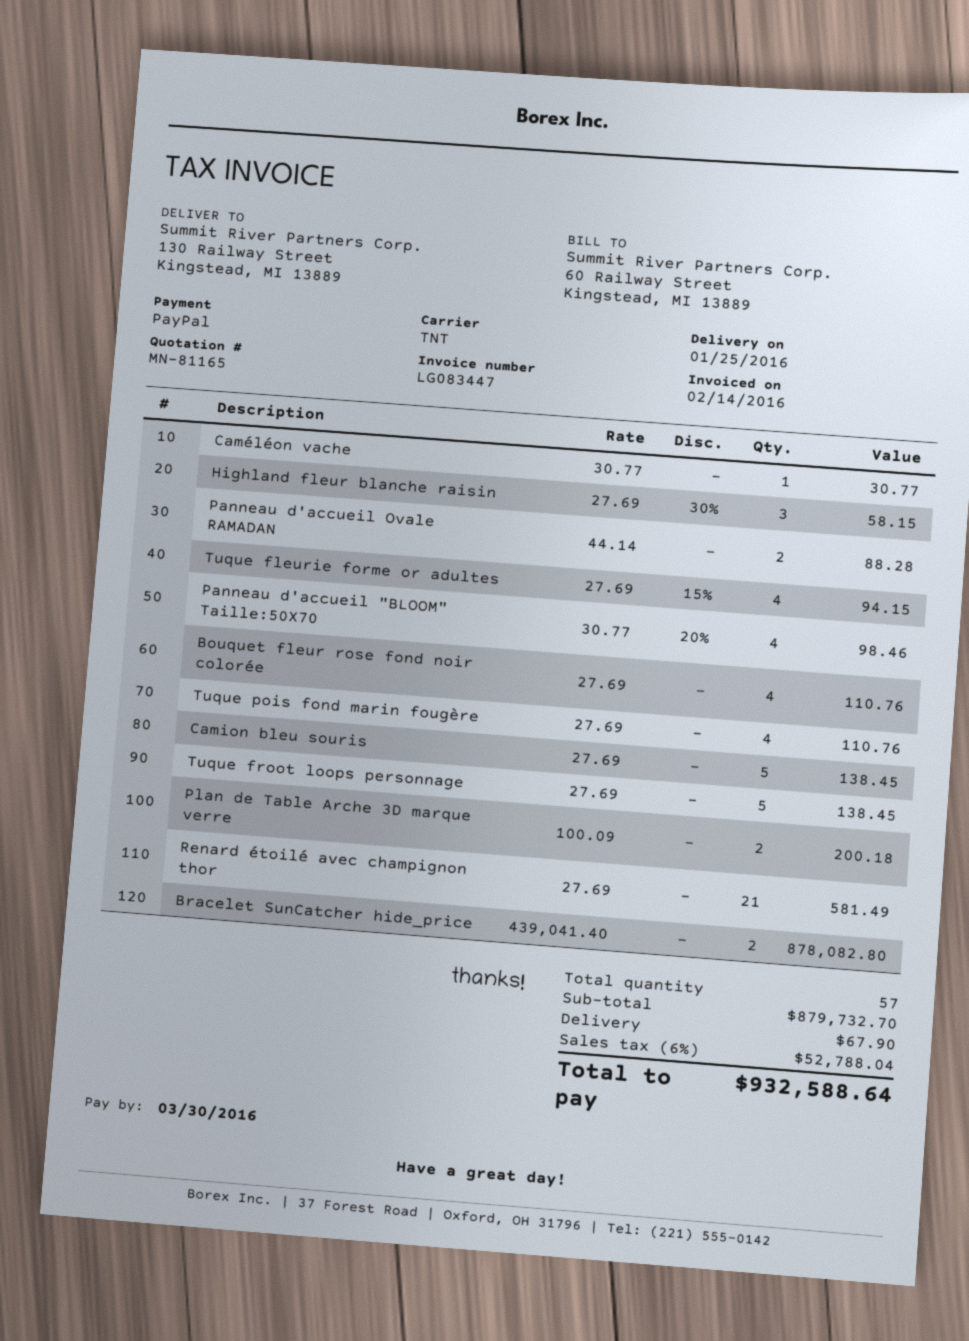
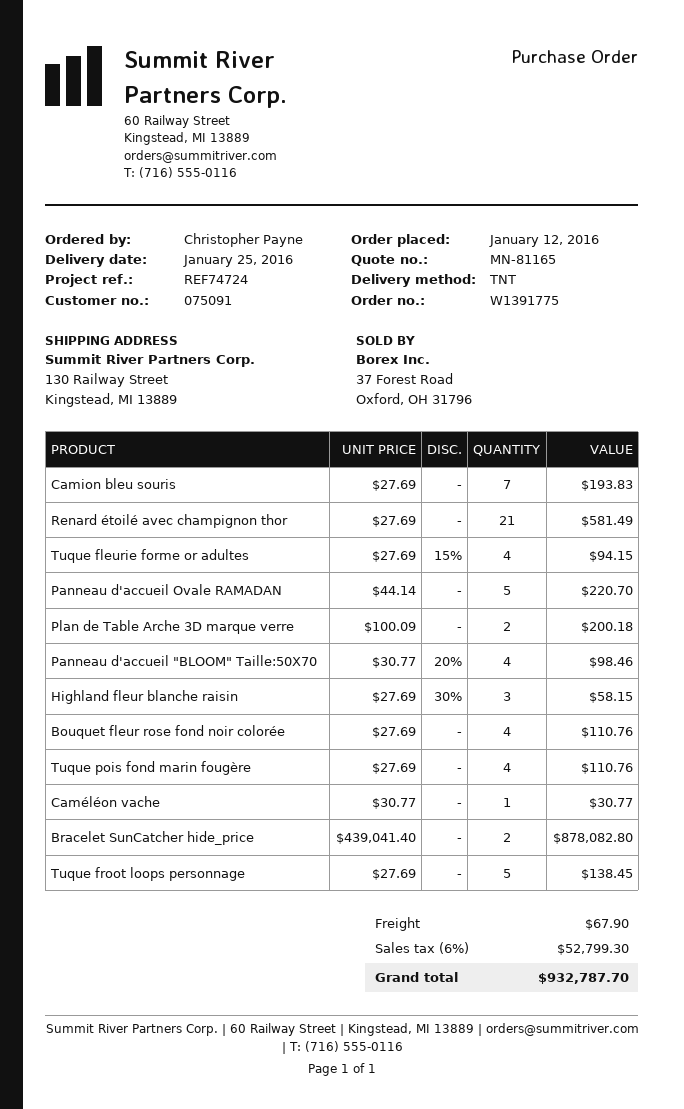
Panneau d'accueil Ovale RAMADAN: 2 x 44.14 = 88.28 -> 5 x 44.14 = 220.70
Camion bleu souris: 5 x 27.69 = 138.45 -> 7 x 27.69 = 193.83
tax: 6% = 52788.04 -> 6% = 52799.30
total: 932588.64 -> 932787.70

